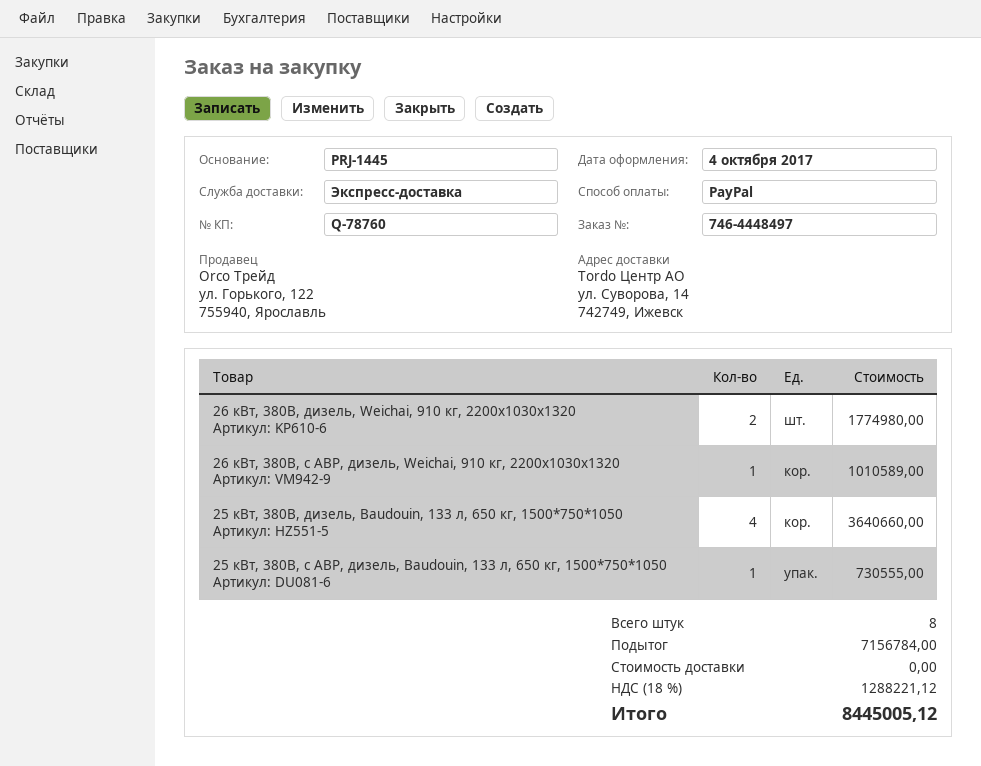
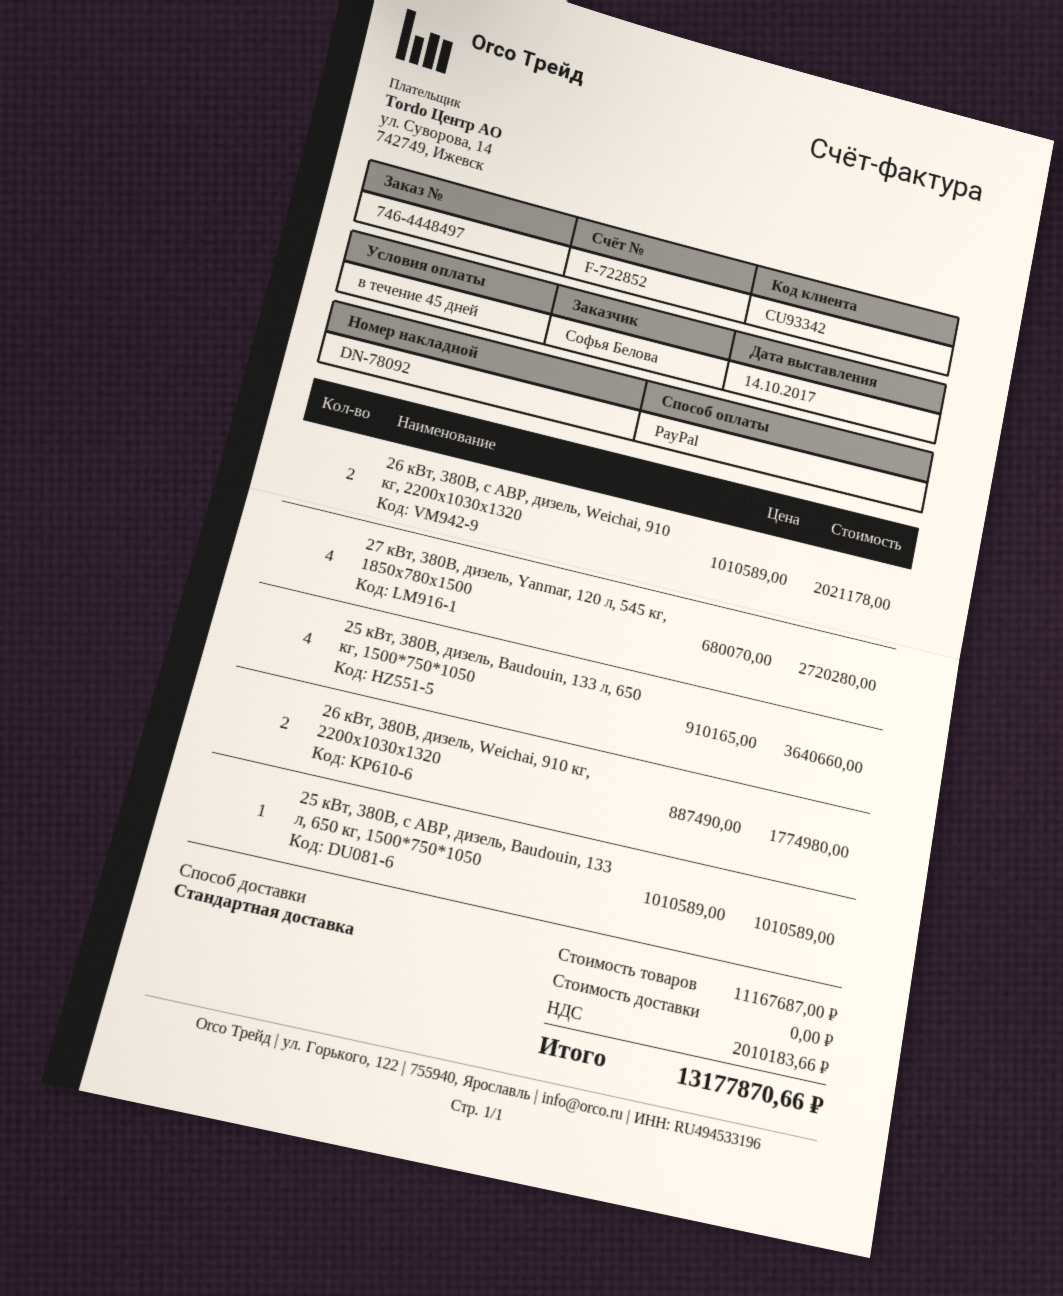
shipping method: express -> standard
26 кВт, 380В, c АВР, дизель, Weichai, 910 кг, 2200х1030х1320: 1 for 1010589.00 -> 2 for 2021178.00
25 кВт, 380В, c АВР, дизель, Baudouin, 133 л, 650 кг, 1500*750*1050: 1 for 730555.00 -> 1 for 1010589.00
27 кВт, 380В, дизель, Yanmar, 120 л, 545 кг, 1850x780x1500: none -> 4 for 2720280.00
subtotal: 7156784.00 -> 11167687.00
tax: 1288221.12 -> 2010183.66
total: 8445005.12 -> 13177870.66

